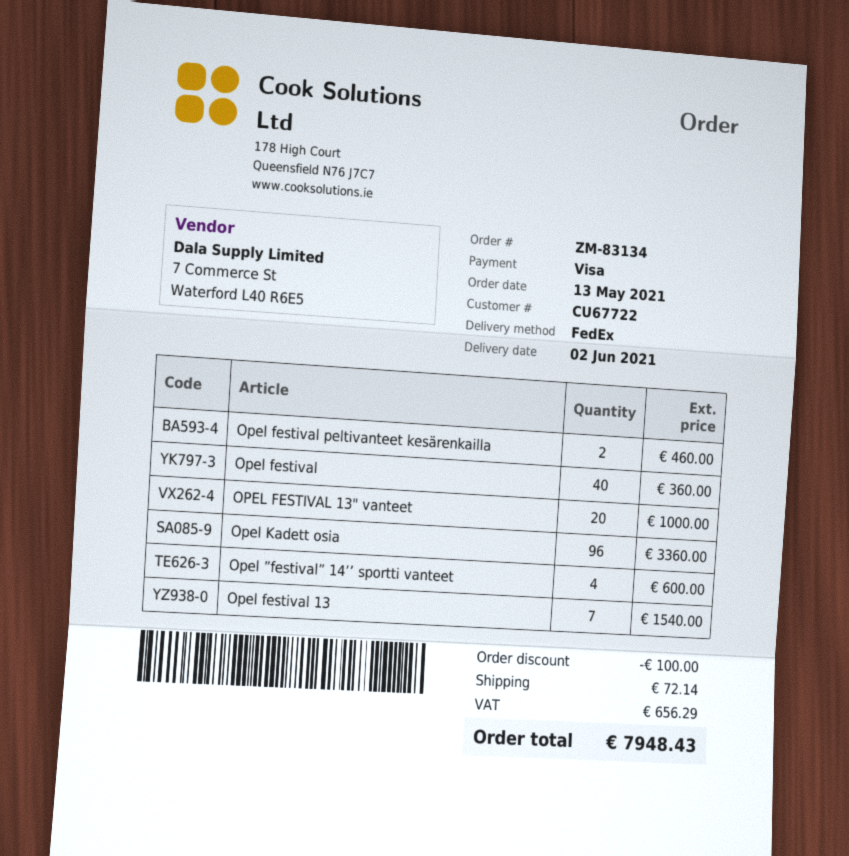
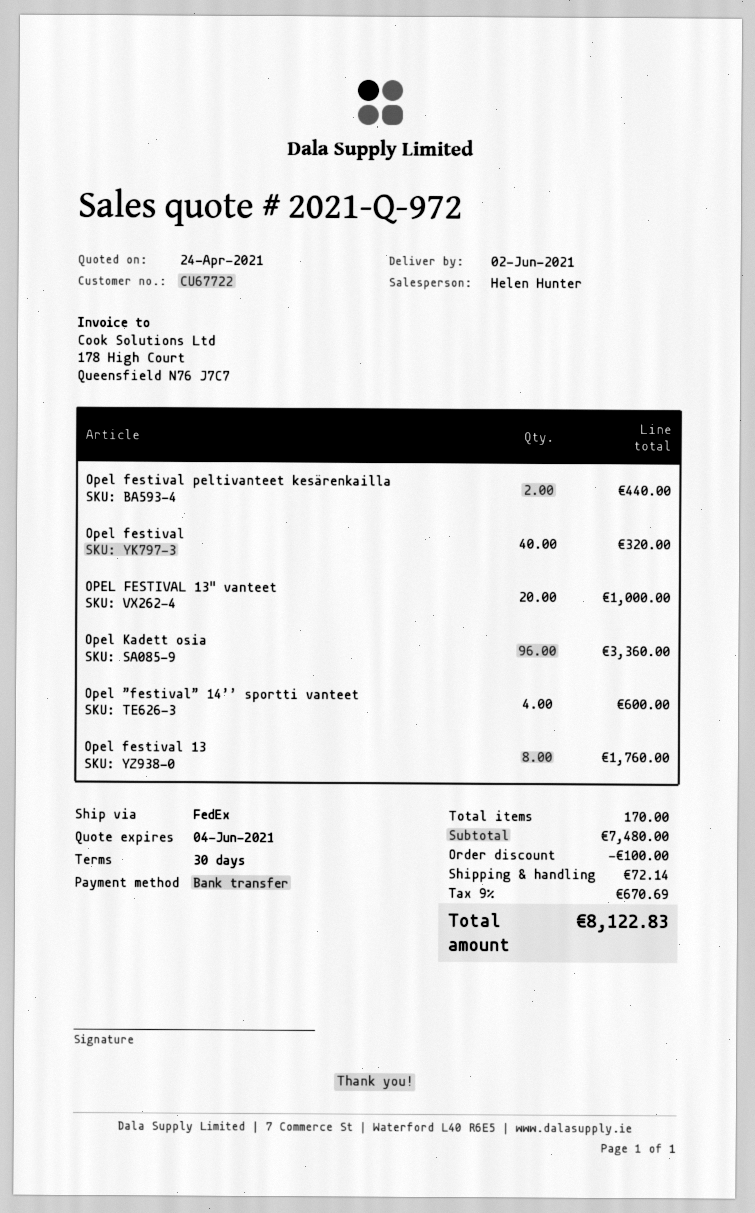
payment method: Visa -> bank transfer
Opel festival peltivanteet kesärenkailla: 2 for 460.00 -> 2 for 440.00
Opel festival: 40 for 360.00 -> 40 for 320.00
Opel festival 13: 7 for 1540.00 -> 8 for 1760.00
tax: 656.29 -> 670.69
total: 7948.43 -> 8122.83

